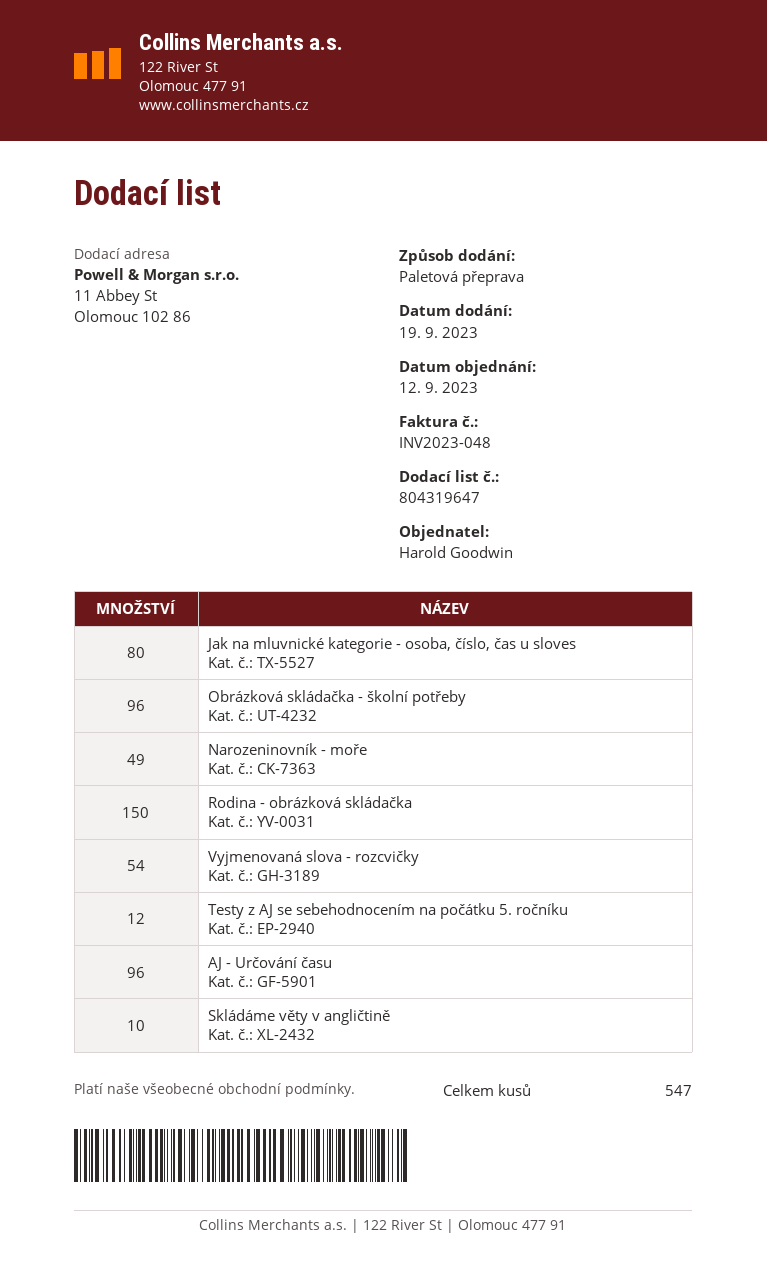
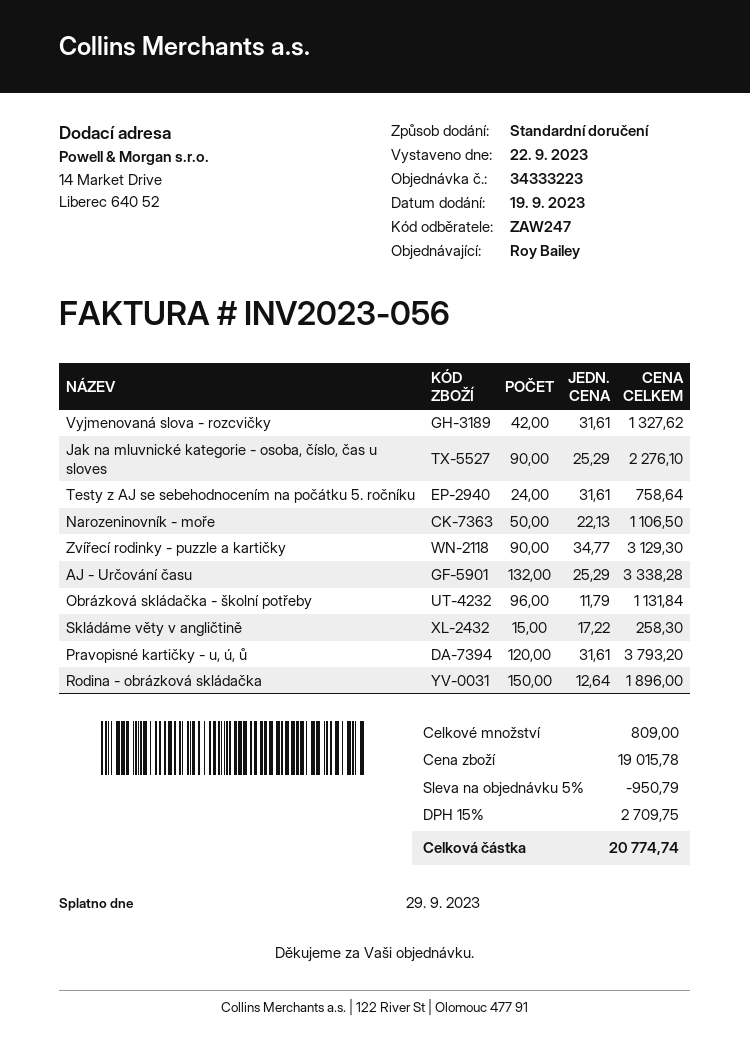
invoice number: INV2023-048 -> INV2023-056
ordered by: Harold Goodwin -> Roy Bailey
shipping method: pallet freight -> standard
ship to: 11 Abbey St, Olomouc 102 86 -> 14 Market Drive, Liberec 640 52
Jak na mluvnické kategorie - osoba, číslo, čas u sloves: 80 -> 90
Narozeninovník - moře: 49 -> 50
Vyjmenovaná slova - rozcvičky: 54 -> 42
Testy z AJ se sebehodnocením na počátku 5. ročníku: 12 -> 24
AJ - Určování času: 96 -> 132
Skládáme věty v angličtině: 10 -> 15
Zvířecí rodinky - puzzle a kartičky: none -> 90
Pravopisné kartičky - u, ú, ů: none -> 120
total quantity: 547 -> 809

